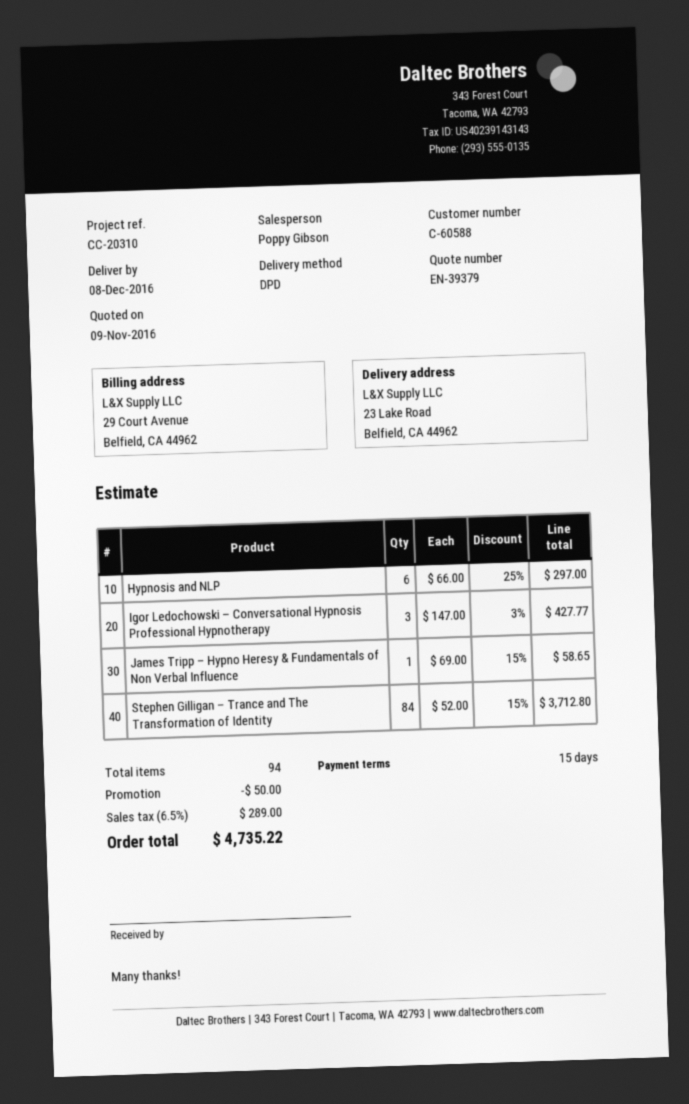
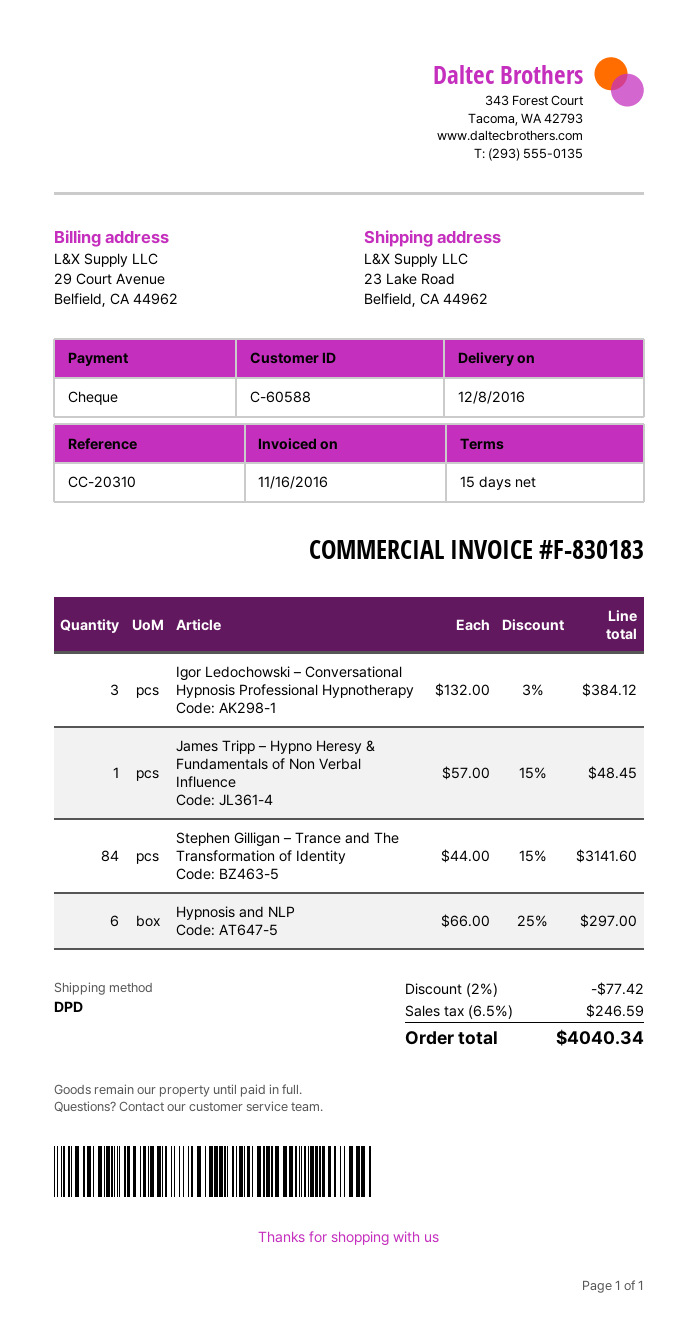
Igor Ledochowski – Conversational Hypnosis Professional Hypnotherapy: 3 x 147.00 - 3% = 427.77 -> 3 x 132.00 - 3% = 384.12
James Tripp – Hypno Heresy & Fundamentals of Non Verbal Influence: 1 x 69.00 - 15% = 58.65 -> 1 x 57.00 - 15% = 48.45
Stephen Gilligan – Trance and The Transformation of Identity: 84 x 52.00 - 15% = 3712.80 -> 84 x 44.00 - 15% = 3141.60
discount: 50.00 -> 77.42
tax: 6.5% = 289.00 -> 6.5% = 246.59
total: 4735.22 -> 4040.34

